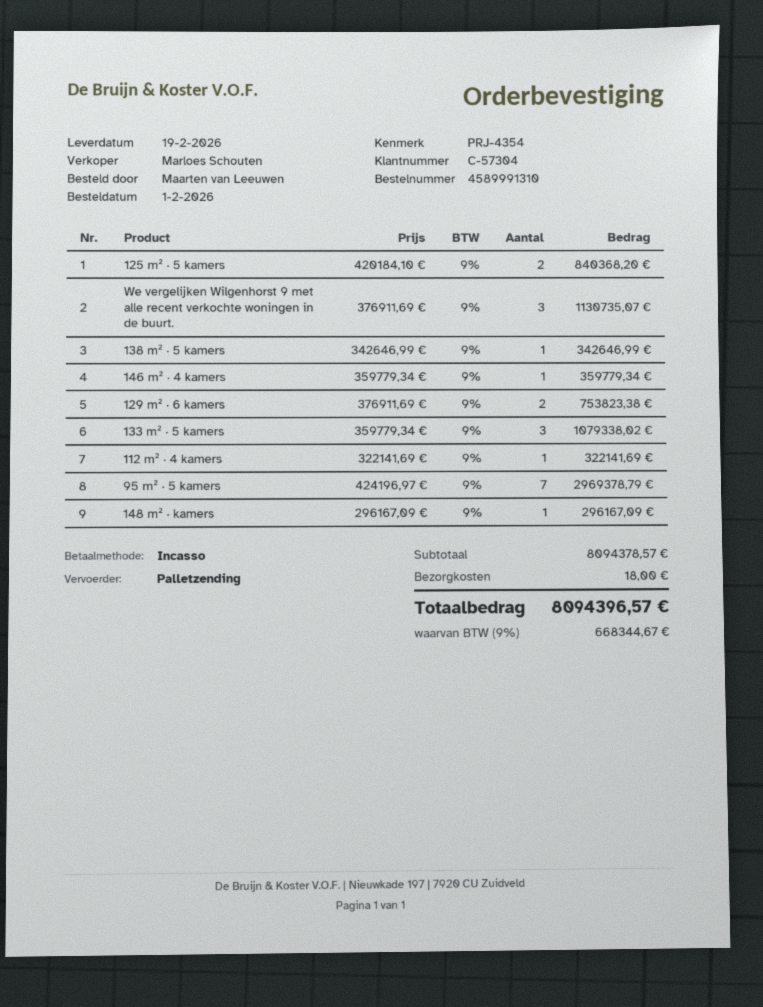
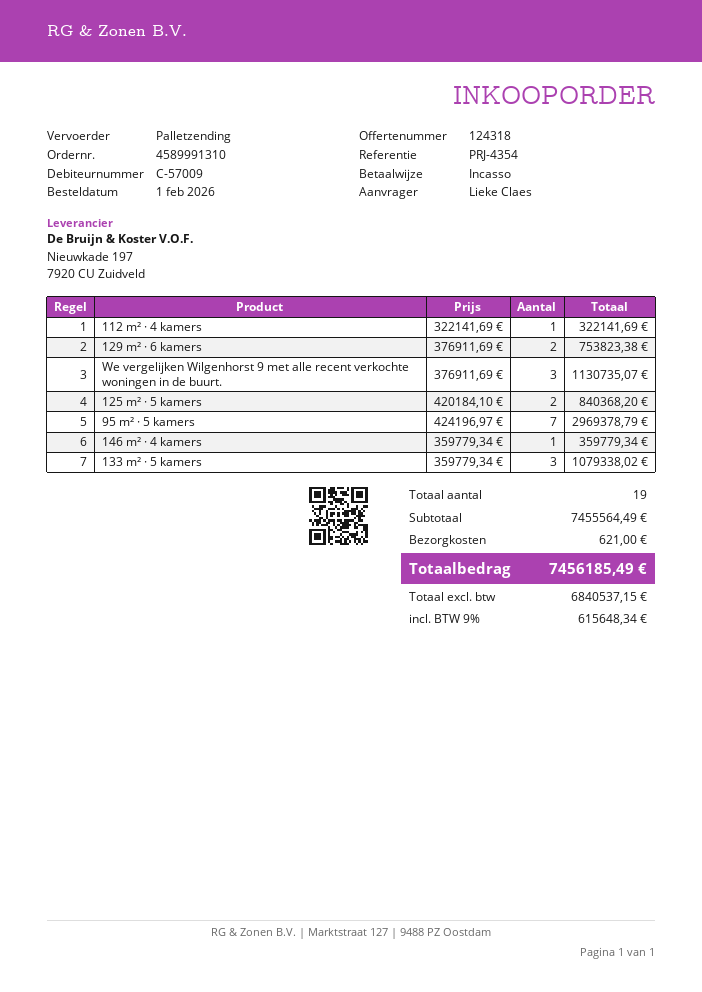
customer number: C-57304 -> C-57009
ordered by: Maarten van Leeuwen -> Lieke Claes
138 m² · 5 kamers: 1 x 342646.99 = 342646.99 -> none
148 m² · kamers: 1 x 296167.09 = 296167.09 -> none
subtotal: 8094378.57 -> 7455564.49
shipping: 18.00 -> 621.00
tax: 9% = 668344.67 -> 9% = 615648.34
total: 8094396.57 -> 7456185.49

